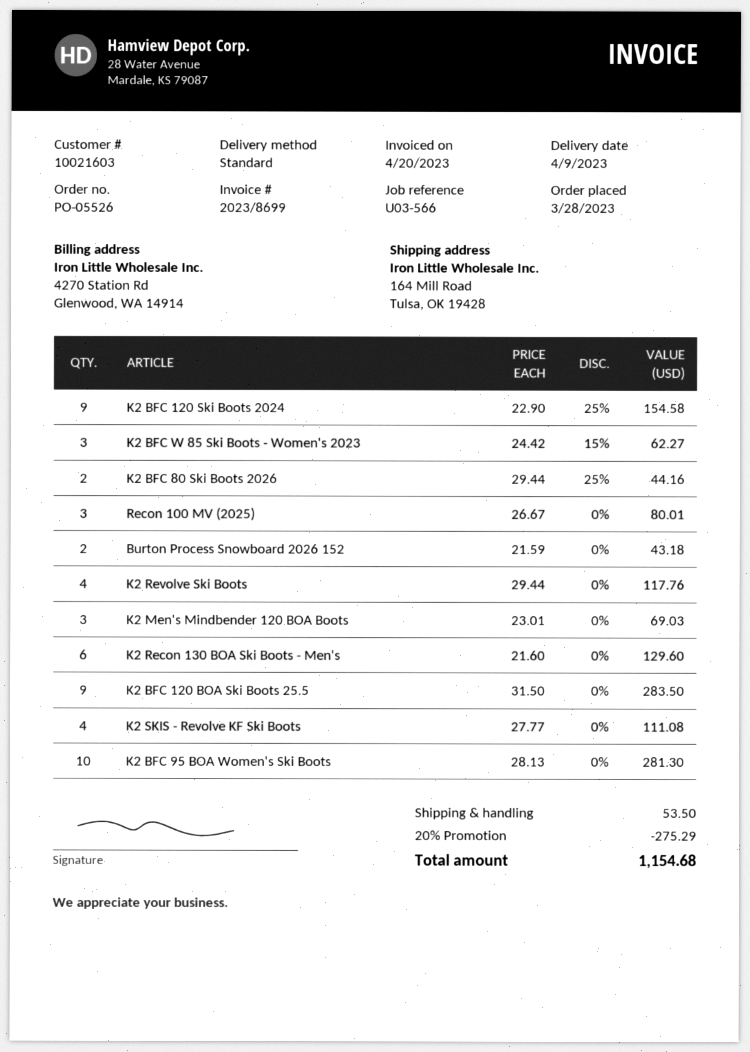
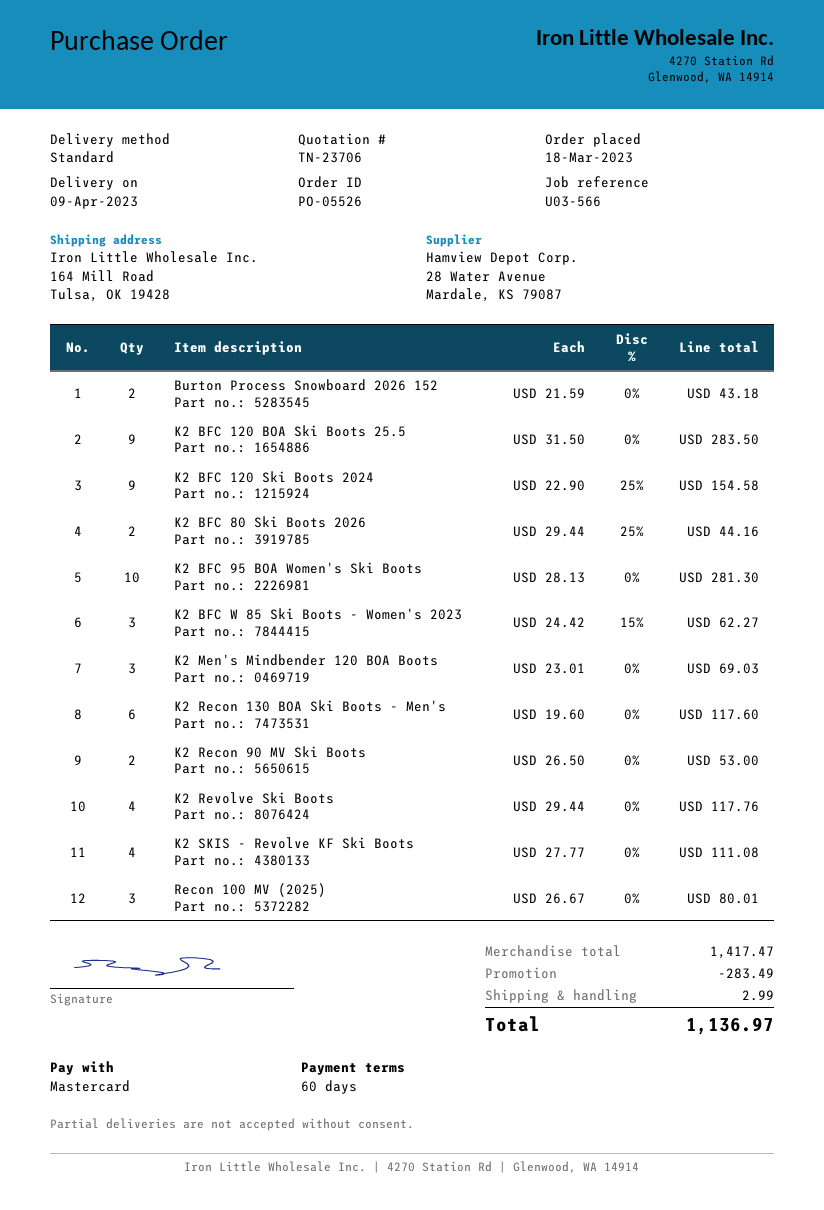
order date: 2023-03-28 -> 2023-03-18
K2 Recon 130 BOA Ski Boots - Men's: 6 x 21.60 = 129.60 -> 6 x 19.60 = 117.60
K2 Recon 90 MV Ski Boots: none -> 2 x 26.50 = 53.00
discount: 275.29 -> 283.49
shipping: 53.50 -> 2.99
total: 1154.68 -> 1136.97

